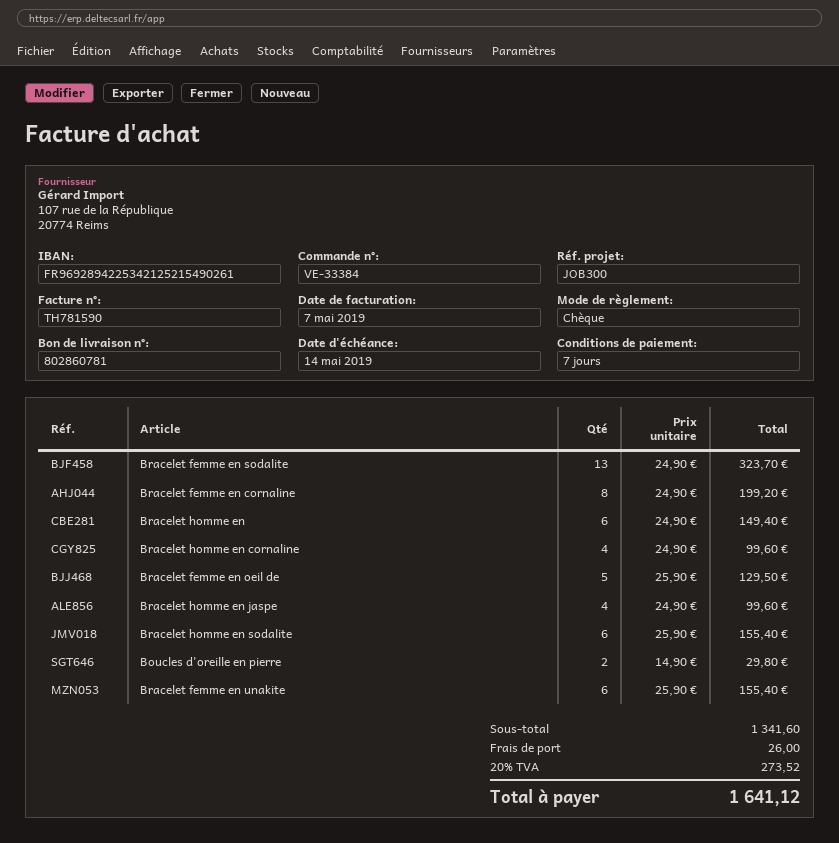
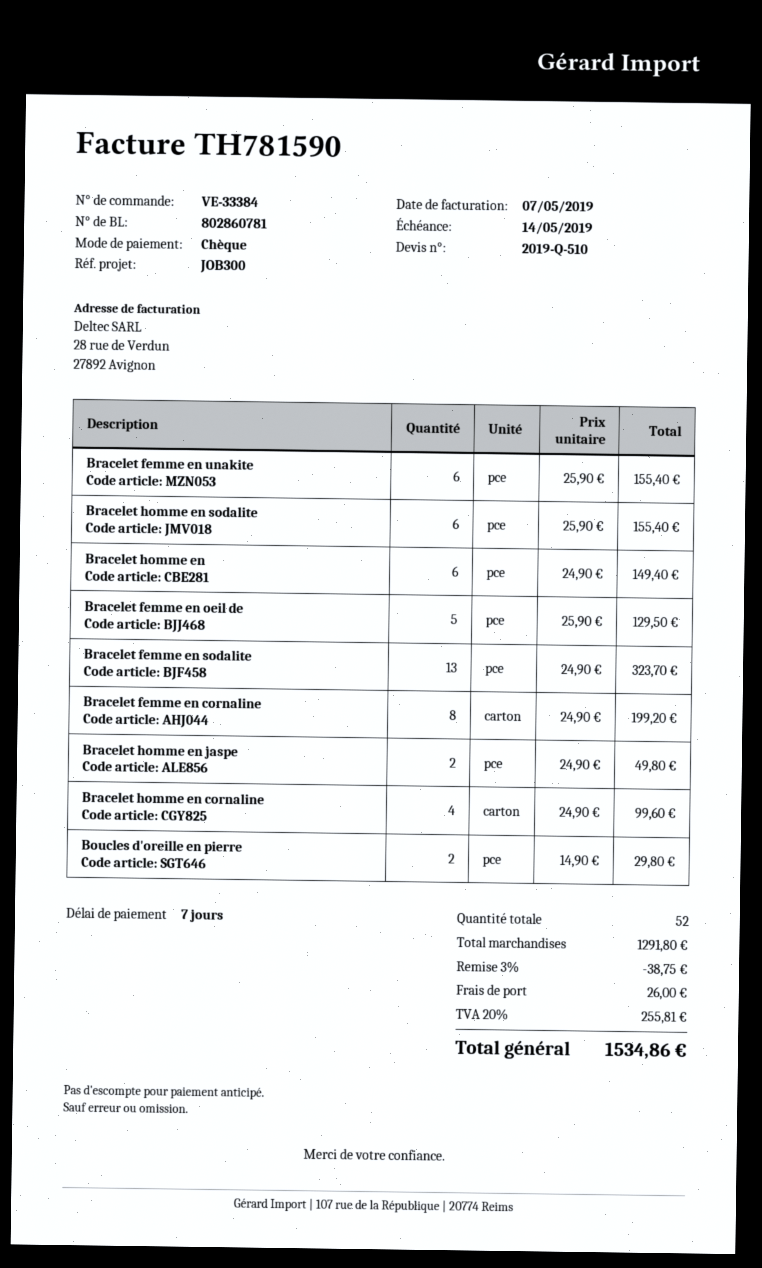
Bracelet homme en jaspe: 4 x 24.90 = 99.60 -> 2 x 24.90 = 49.80
subtotal: 1341.60 -> 1291.80
discount: none -> 3% = 38.75
tax: 20% = 273.52 -> 20% = 255.81
total: 1641.12 -> 1534.86

